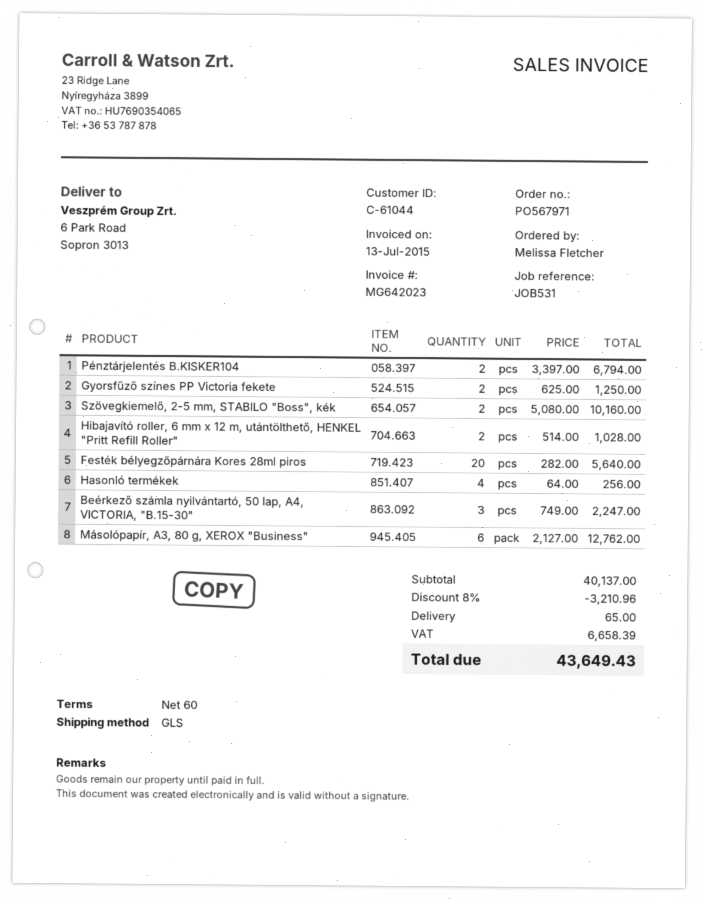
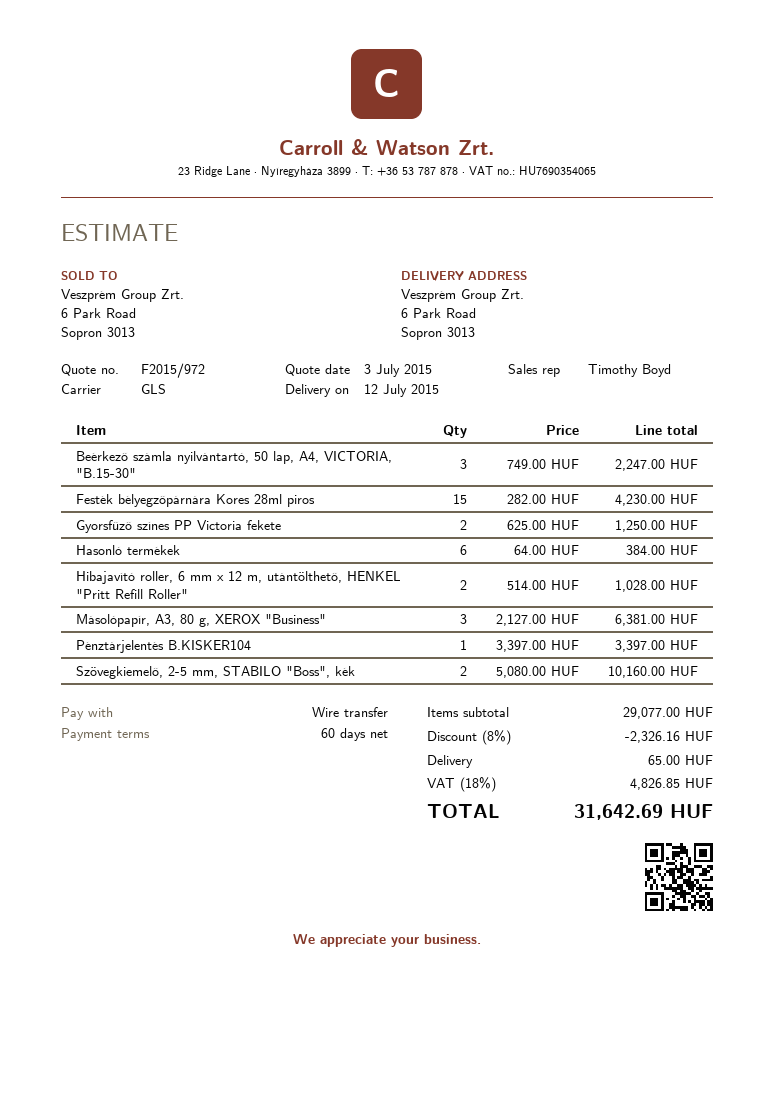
Pénztárjelentés B.KISKER104: 2 x 3397.00 = 6794.00 -> 1 x 3397.00 = 3397.00
Festék bélyegzőpárnára Kores 28ml piros: 20 x 282.00 = 5640.00 -> 15 x 282.00 = 4230.00
Hasonló termékek: 4 x 64.00 = 256.00 -> 6 x 64.00 = 384.00
Másolópapír, A3, 80 g, XEROX "Business": 6 x 2127.00 = 12762.00 -> 3 x 2127.00 = 6381.00
subtotal: 40137.00 -> 29077.00
discount: 8% = 3210.96 -> 8% = 2326.16
tax: 6658.39 -> 4826.85
total: 43649.43 -> 31642.69

